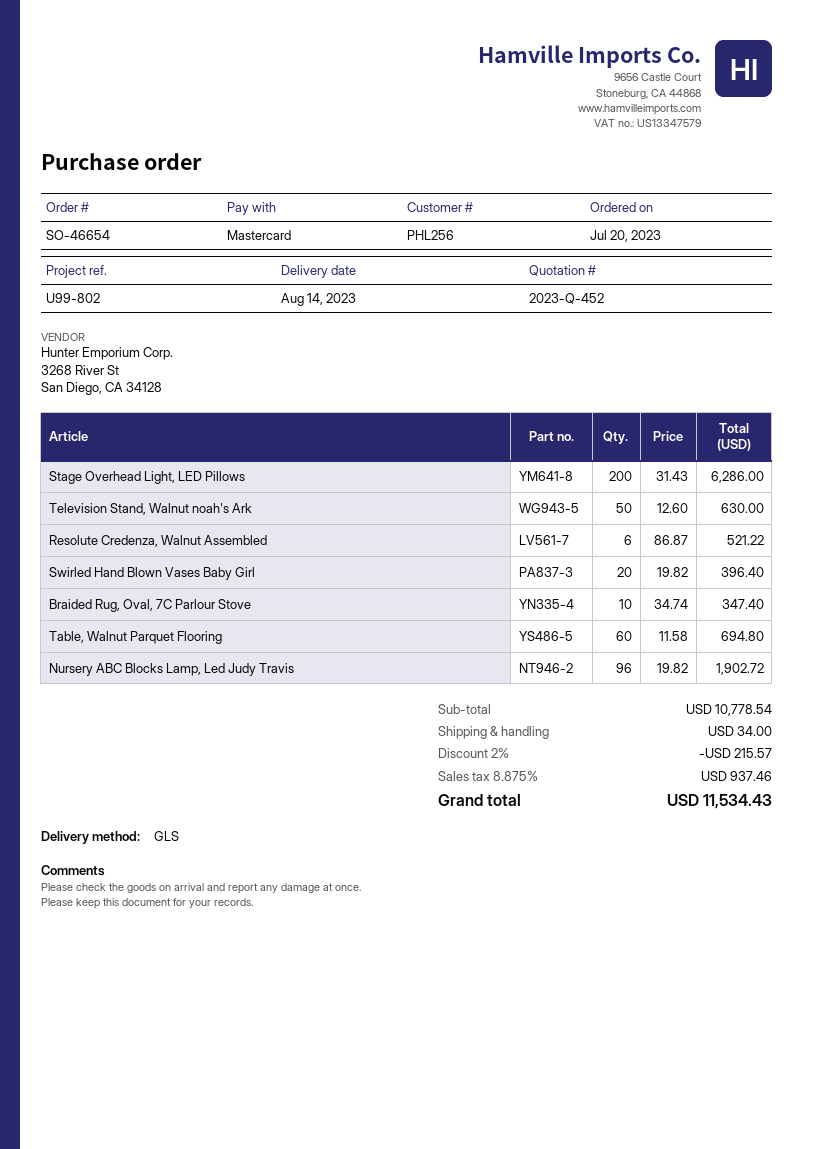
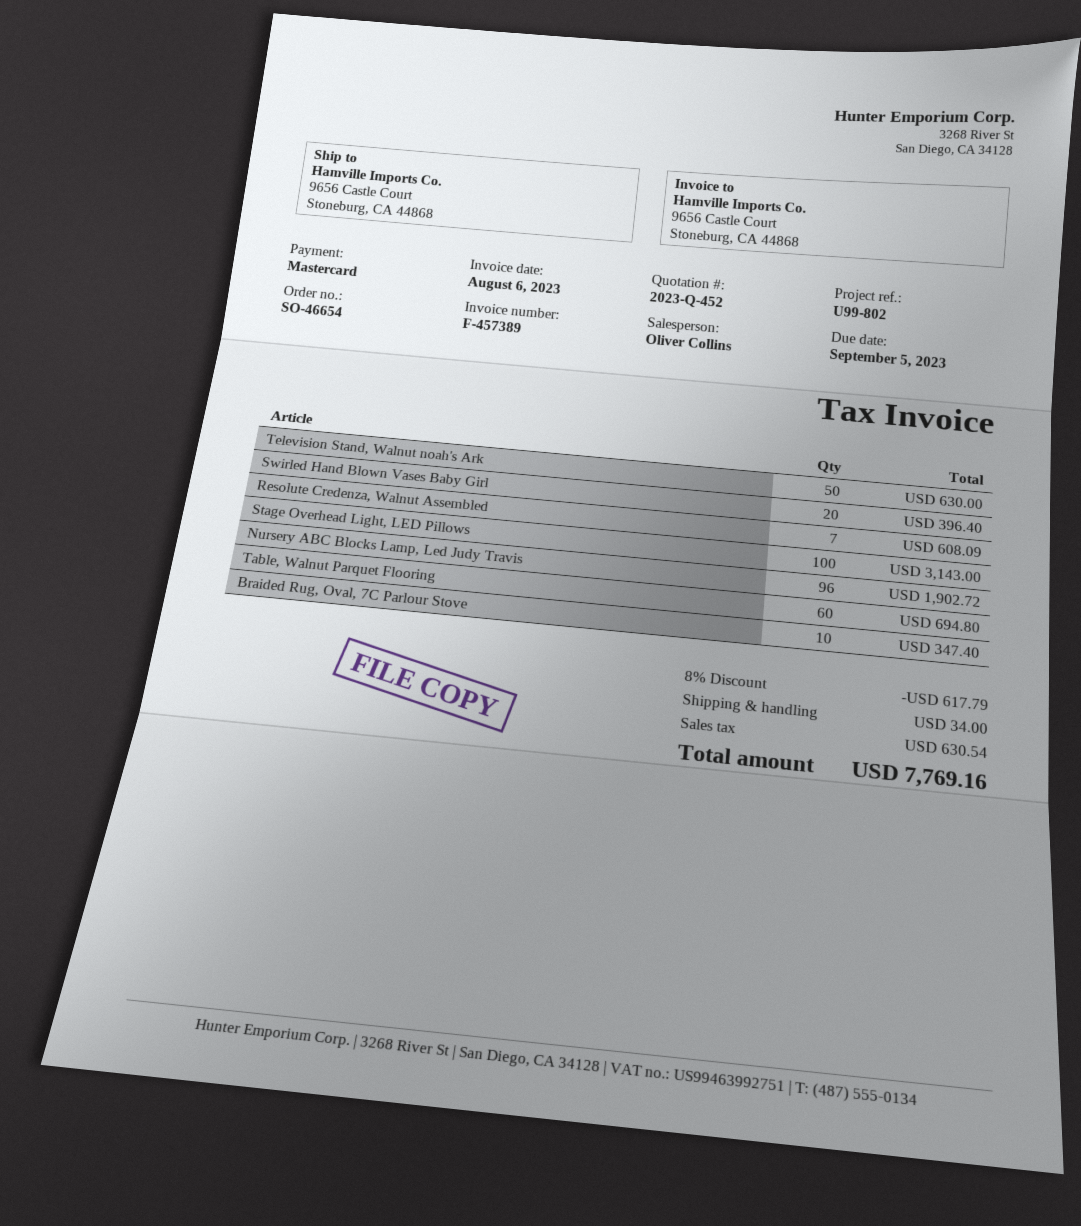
Stage Overhead Light, LED Pillows: 200 for 6286.00 -> 100 for 3143.00
Resolute Credenza, Walnut Assembled: 6 for 521.22 -> 7 for 608.09
discount: 2% = 215.57 -> 8% = 617.79
tax: 937.46 -> 630.54
total: 11534.43 -> 7769.16

